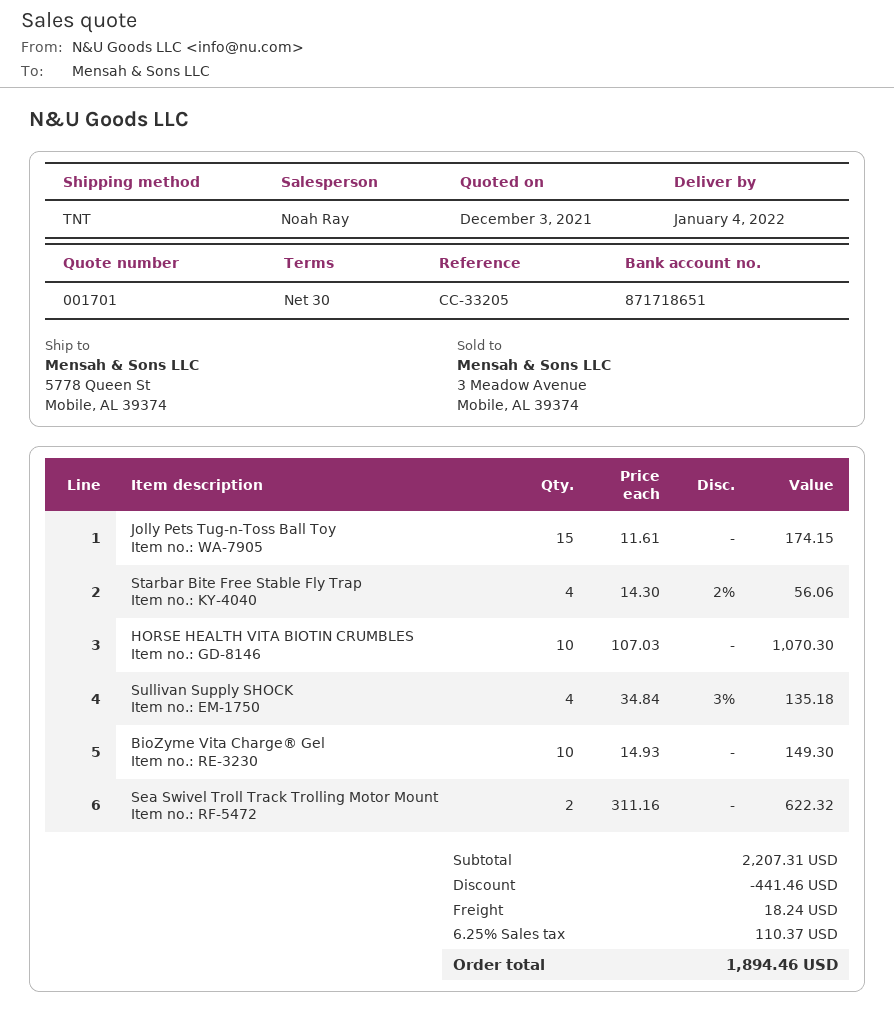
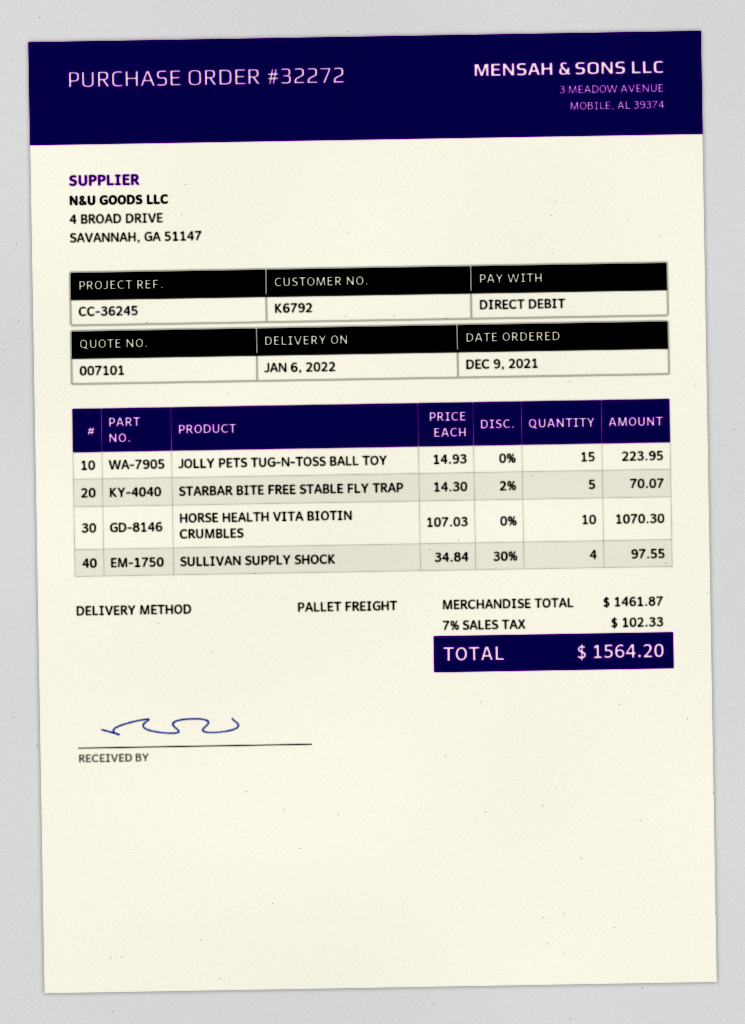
quote number: 001701 -> 007101
delivery date: 2022-01-04 -> 2022-01-06
reference: CC-33205 -> CC-36245
shipping method: TNT -> pallet freight
Jolly Pets Tug-n-Toss Ball Toy: 15 x 11.61 = 174.15 -> 15 x 14.93 = 223.95
Starbar Bite Free Stable Fly Trap: 4 x 14.30 - 2% = 56.06 -> 5 x 14.30 - 2% = 70.07
Sullivan Supply SHOCK: 4 x 34.84 - 3% = 135.18 -> 4 x 34.84 - 30% = 97.55
BioZyme Vita Charge® Gel: 10 x 14.93 = 149.30 -> none
Sea Swivel Troll Track Trolling Motor Mount: 2 x 311.16 = 622.32 -> none
subtotal: 2207.31 -> 1461.87
discount: 441.46 -> none
shipping: 18.24 -> none
tax: 6.25% = 110.37 -> 7% = 102.33
total: 1894.46 -> 1564.20

